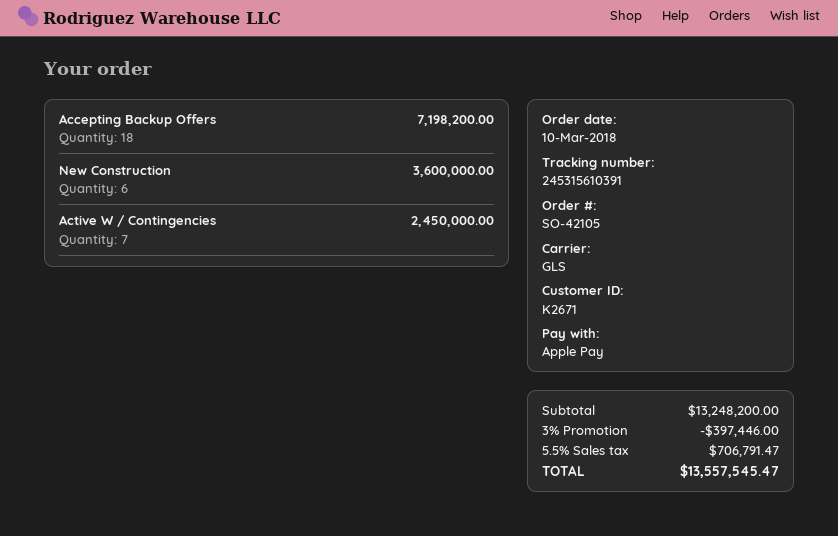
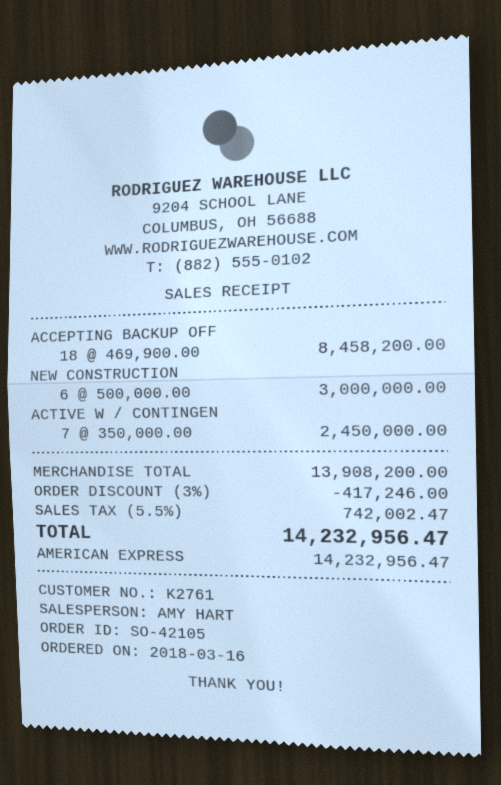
order date: 2018-03-10 -> 2018-03-16
customer number: K2671 -> K2761
payment method: Apple Pay -> American Express
Accepting Backup Offers: 18 for 7198200.00 -> 18 for 8458200.00
New Construction: 6 for 3600000.00 -> 6 for 3000000.00
subtotal: 13248200.00 -> 13908200.00
discount: 3% = 397446.00 -> 3% = 417246.00
tax: 5.5% = 706791.47 -> 5.5% = 742002.47
total: 13557545.47 -> 14232956.47

